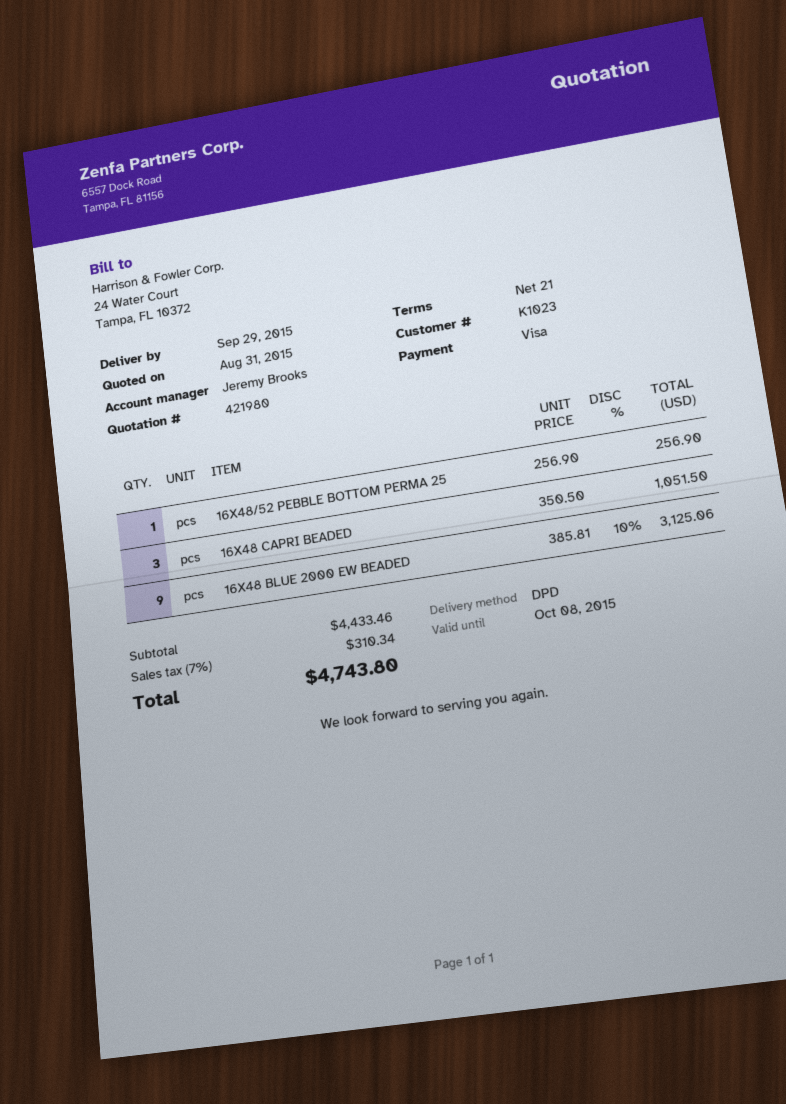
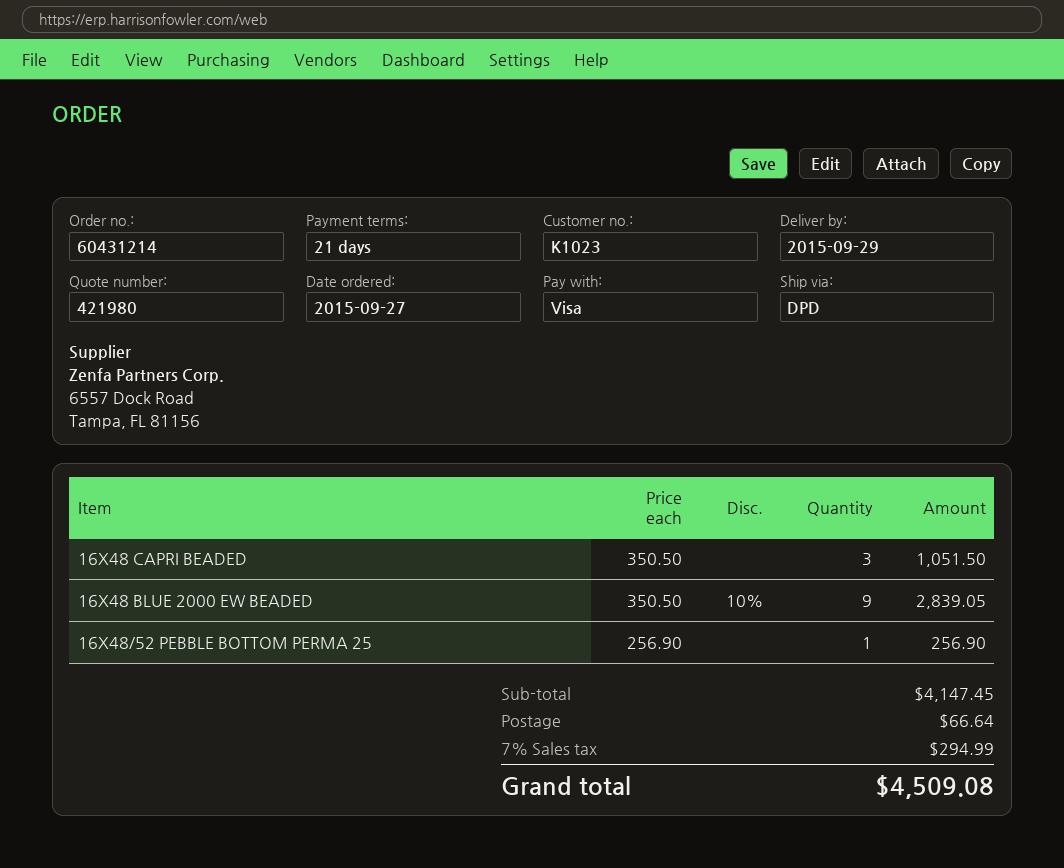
16X48 BLUE 2000 EW BEADED: 9 x 385.81 - 10% = 3125.06 -> 9 x 350.50 - 10% = 2839.05
subtotal: 4433.46 -> 4147.45
shipping: none -> 66.64
tax: 7% = 310.34 -> 7% = 294.99
total: 4743.80 -> 4509.08

